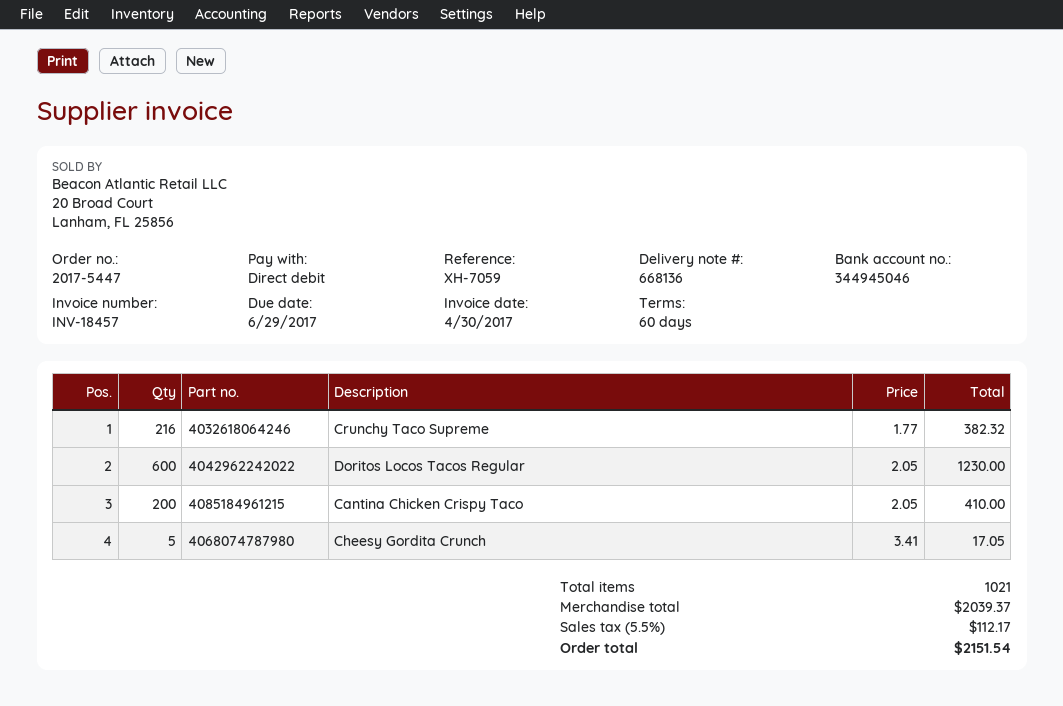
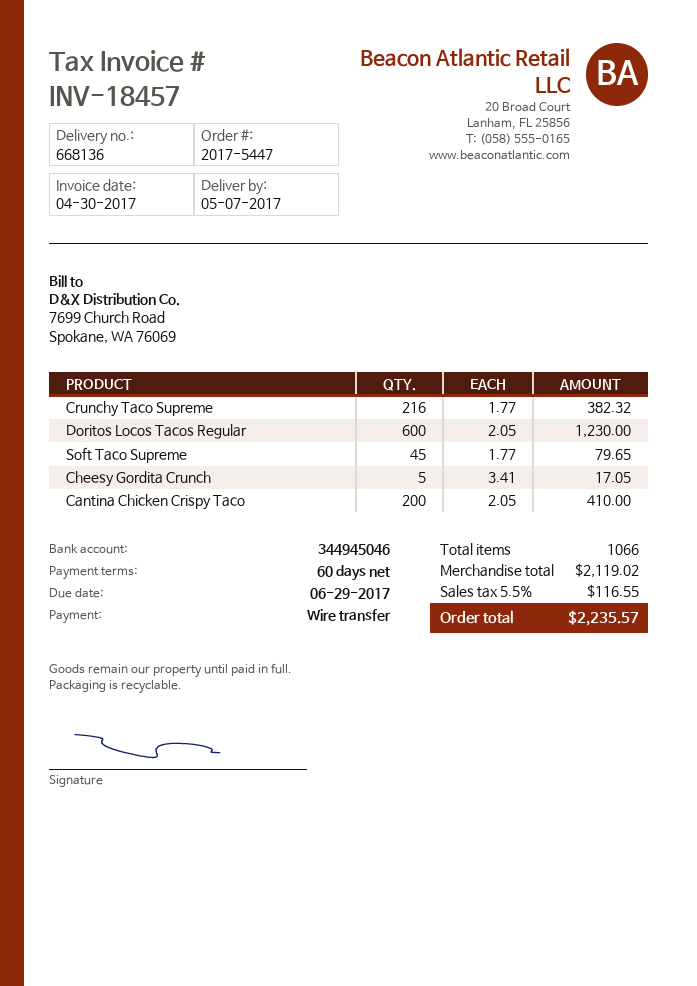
payment method: direct debit -> bank transfer
Soft Taco Supreme: none -> 45 x 1.77 = 79.65
total quantity: 1021 -> 1066
subtotal: 2039.37 -> 2119.02
tax: 5.5% = 112.17 -> 5.5% = 116.55
total: 2151.54 -> 2235.57

